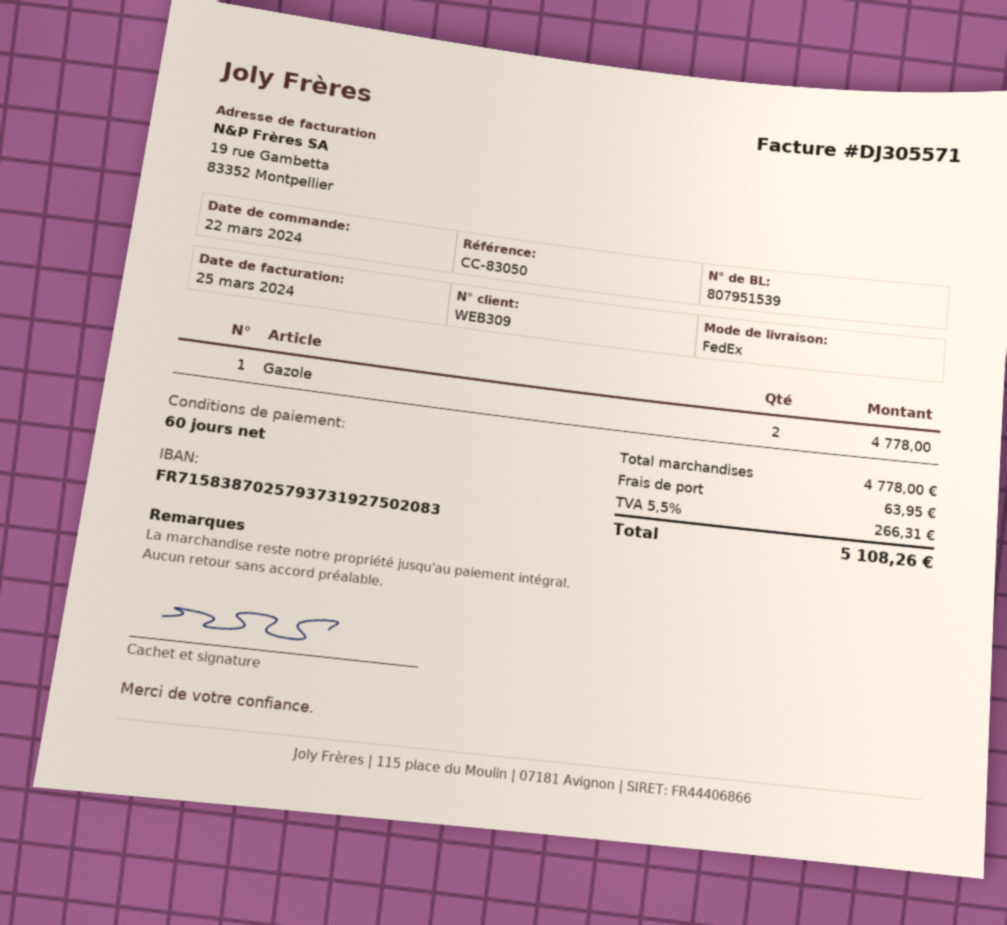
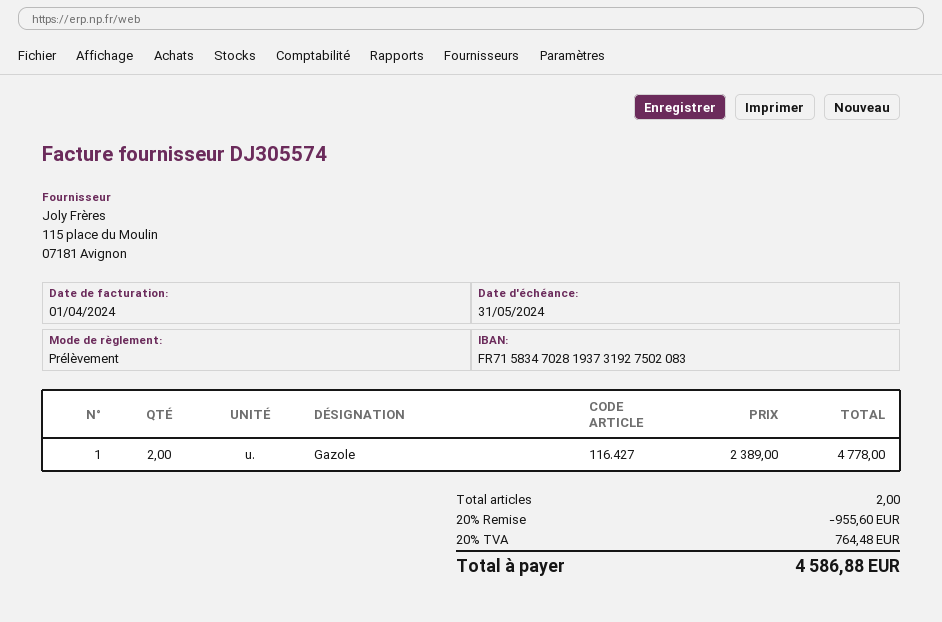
invoice number: DJ305571 -> DJ305574
invoice date: 2024-03-25 -> 2024-04-01
bank account: FR7158387025793731927502083 -> FR7158347028193731927502083
discount: none -> 20% = 955.60
shipping: 63.95 -> none
tax: 5.5% = 266.31 -> 20% = 764.48
total: 5108.26 -> 4586.88

